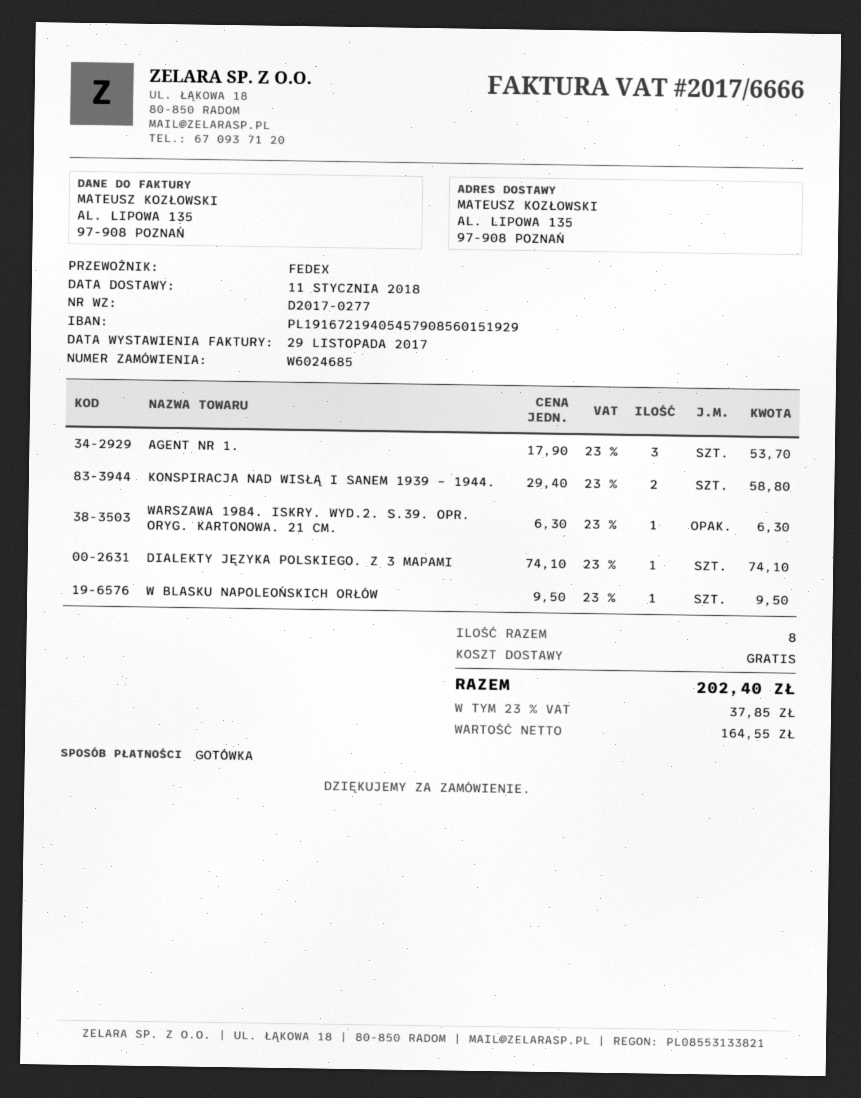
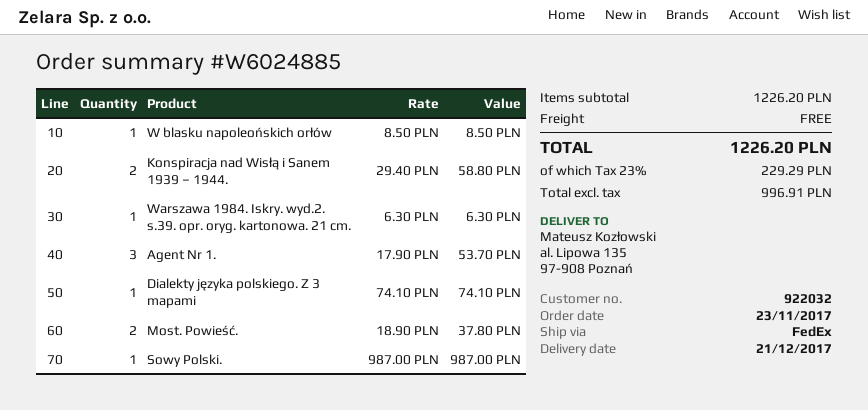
order number: W6024685 -> W6024885
delivery date: 2018-01-11 -> 2017-12-21
W BLASKU NAPOLEOŃSKICH ORŁÓW: 1 x 9.50 = 9.50 -> 1 x 8.50 = 8.50
Most. Powieść.: none -> 2 x 18.90 = 37.80
Sowy Polski.: none -> 1 x 987.00 = 987.00
net: 164.55 -> 996.91
tax: 23% = 37.85 -> 23% = 229.29
total: 202.40 -> 1226.20

